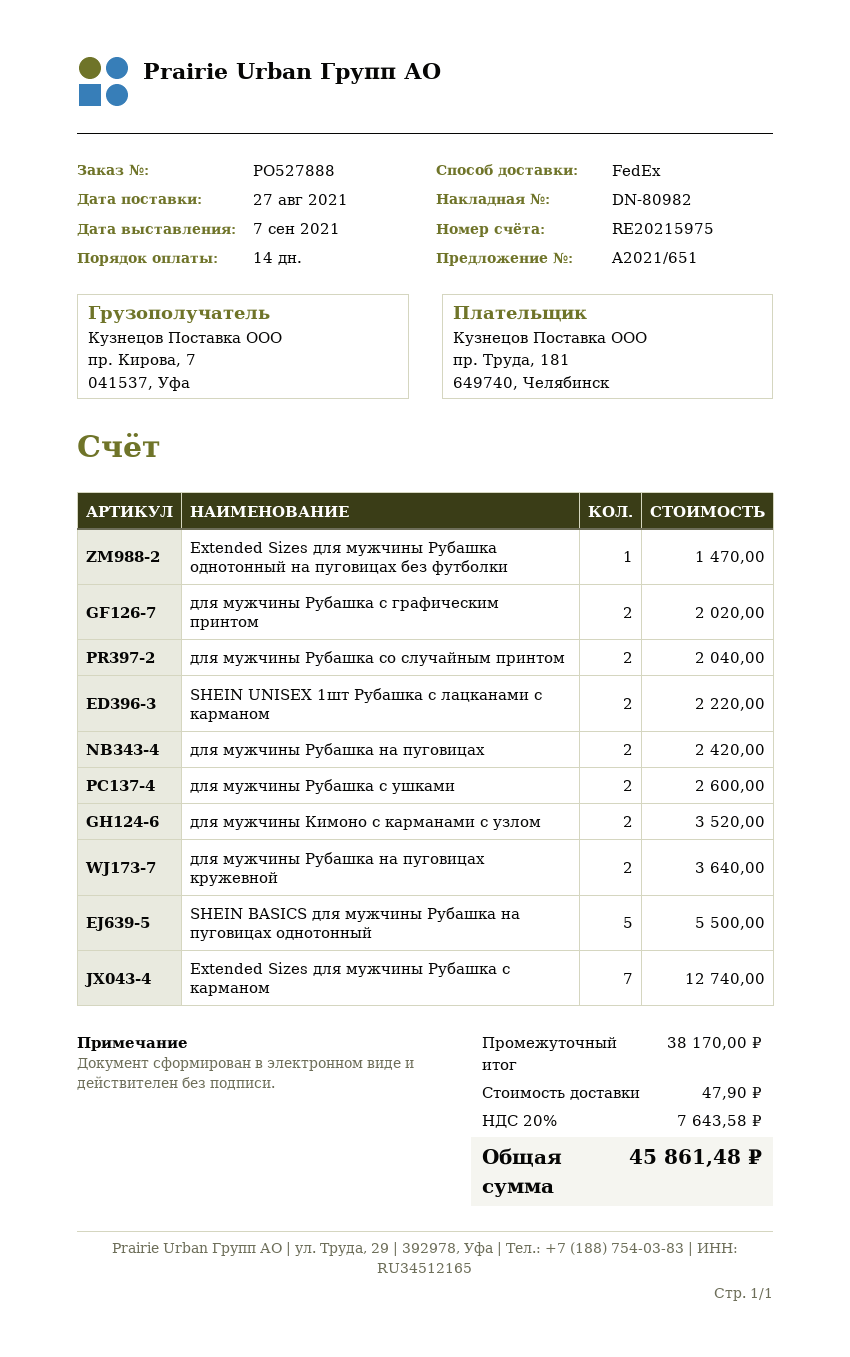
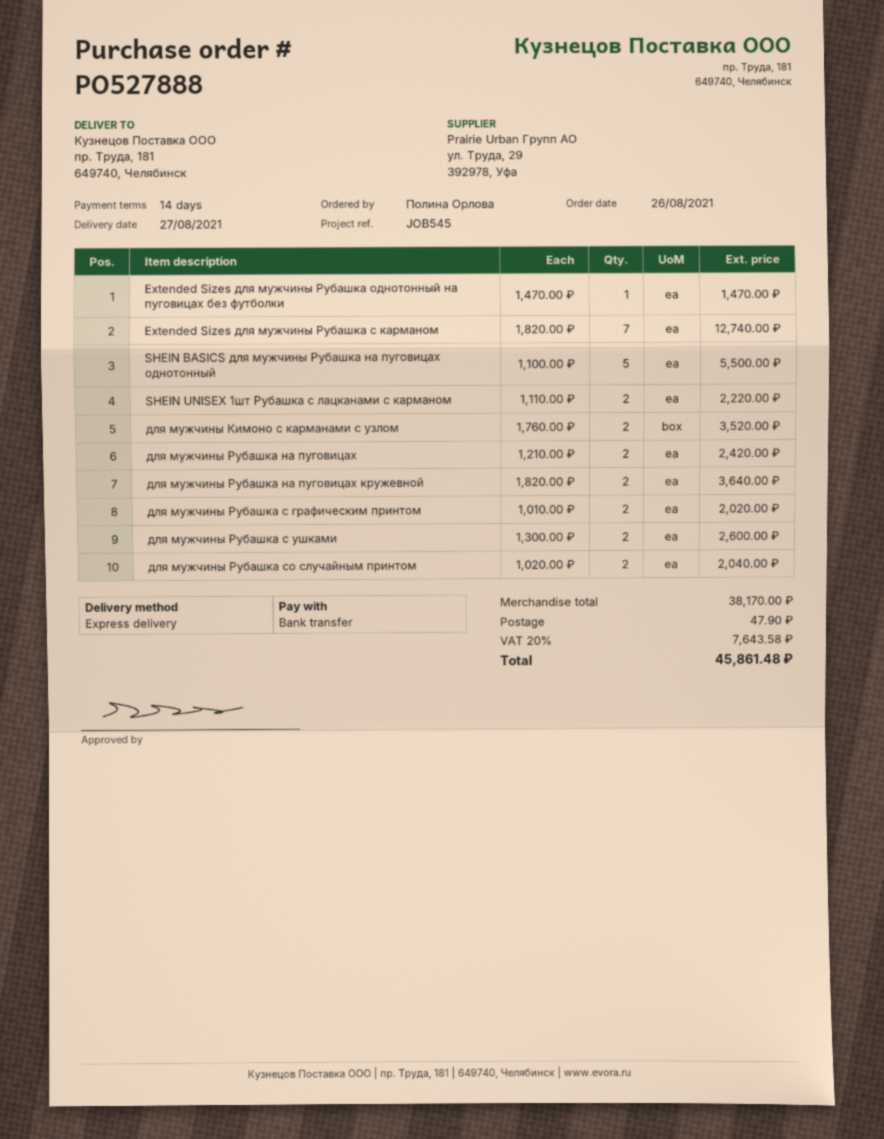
shipping method: FedEx -> express
ship to: пр. Кирова, 7, 041537, Уфа -> пр. Труда, 181, 649740, Челябинск

